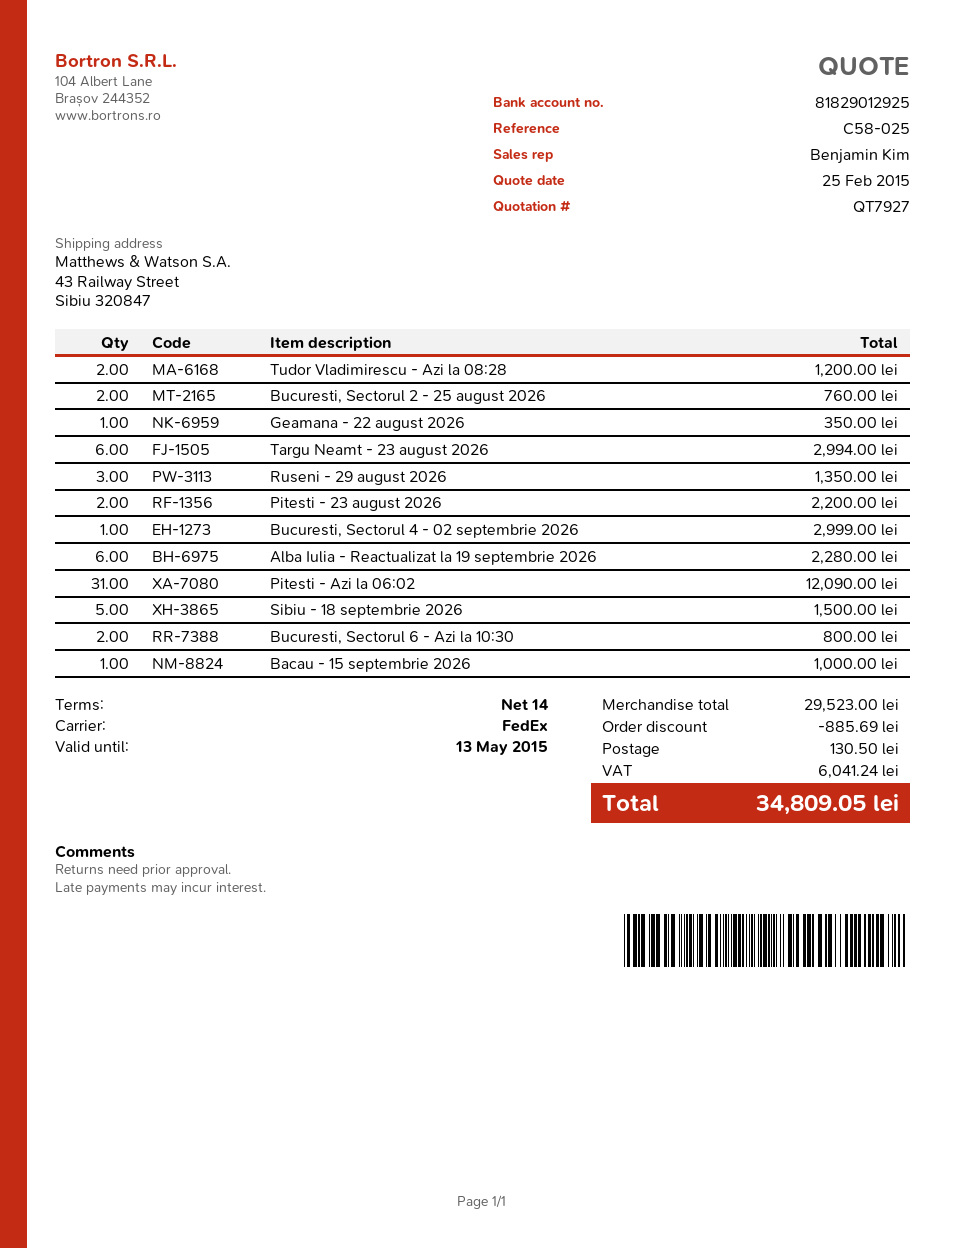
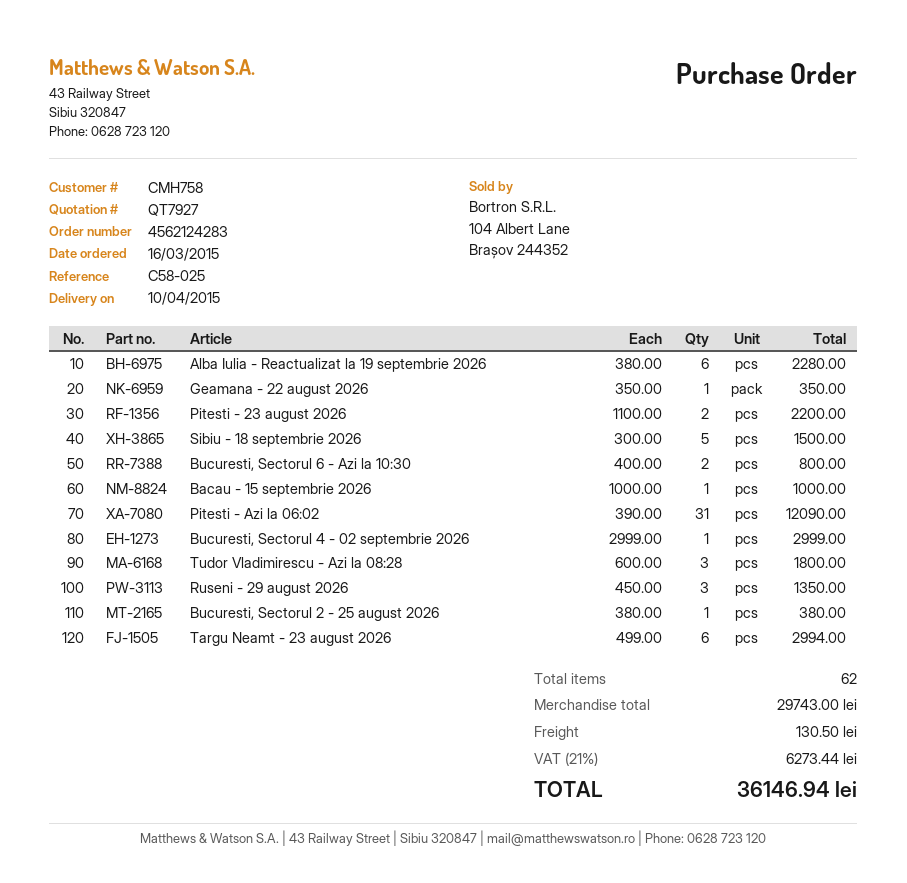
Tudor Vladimirescu - Azi la 08:28: 2 for 1200.00 -> 3 for 1800.00
Bucuresti, Sectorul 2 - 25 august 2026: 2 for 760.00 -> 1 for 380.00
subtotal: 29523.00 -> 29743.00
discount: 885.69 -> none
tax: 6041.24 -> 6273.44
total: 34809.05 -> 36146.94

